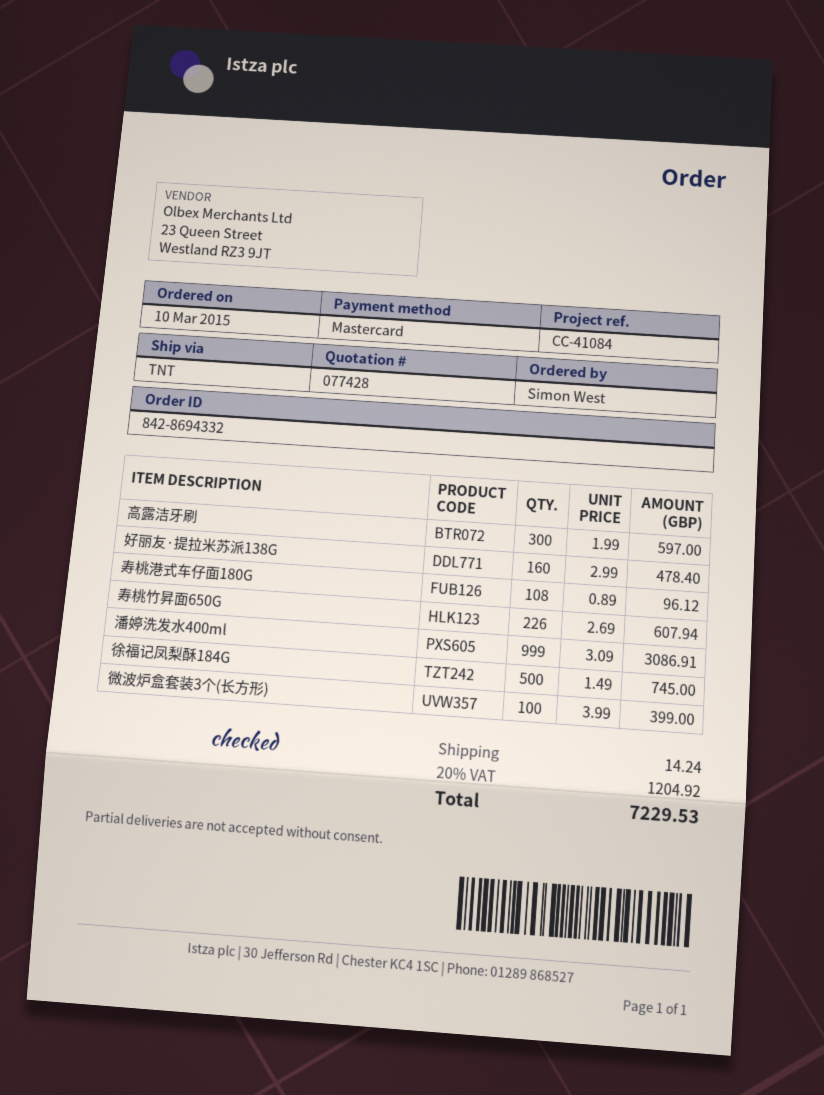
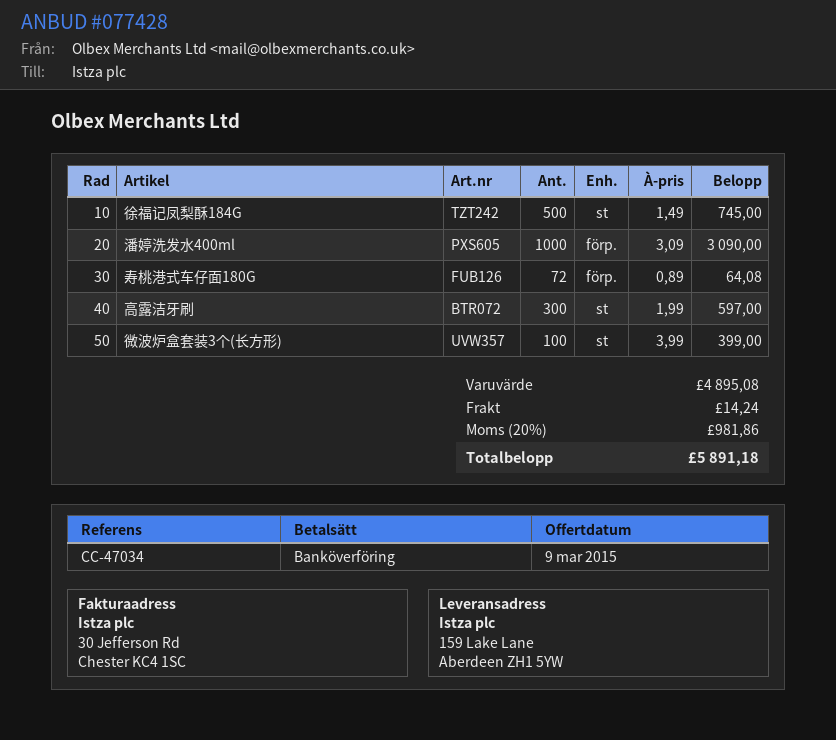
reference: CC-41084 -> CC-47034
payment method: Mastercard -> bank transfer
好丽友·提拉米苏派138G: 160 x 2.99 = 478.40 -> none
寿桃港式车仔面180G: 108 x 0.89 = 96.12 -> 72 x 0.89 = 64.08
寿桃竹昇面650G: 226 x 2.69 = 607.94 -> none
潘婷洗发水400ml: 999 x 3.09 = 3086.91 -> 1000 x 3.09 = 3090.00
tax: 20% = 1204.92 -> 20% = 981.86
total: 7229.53 -> 5891.18

